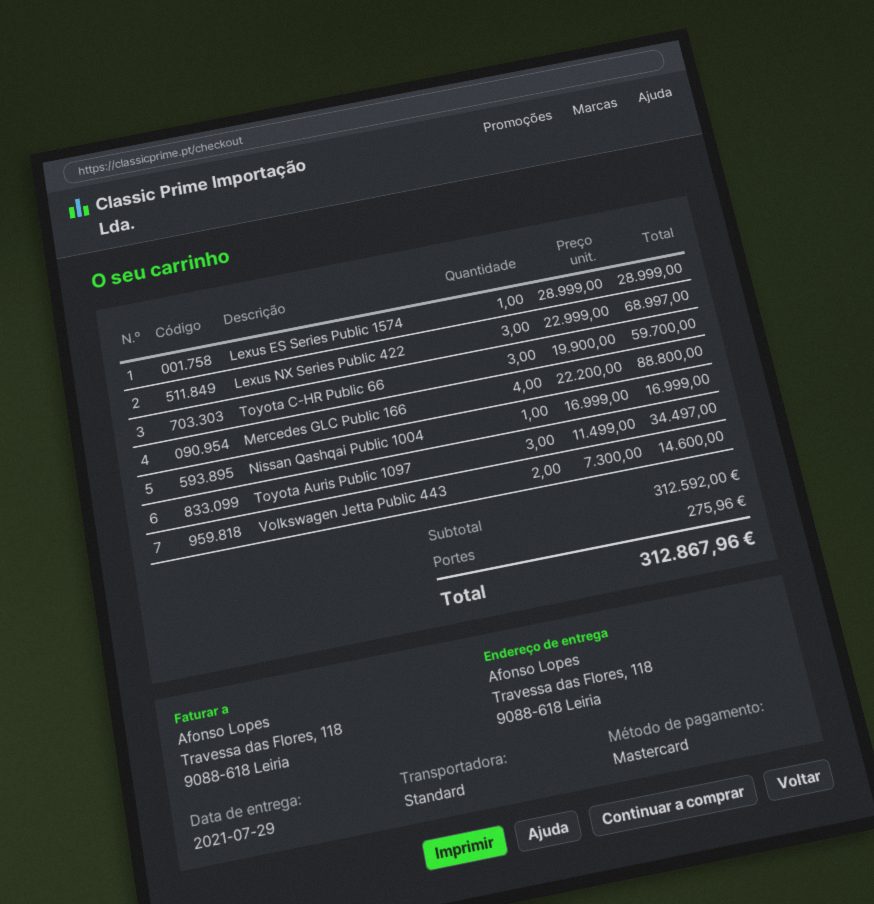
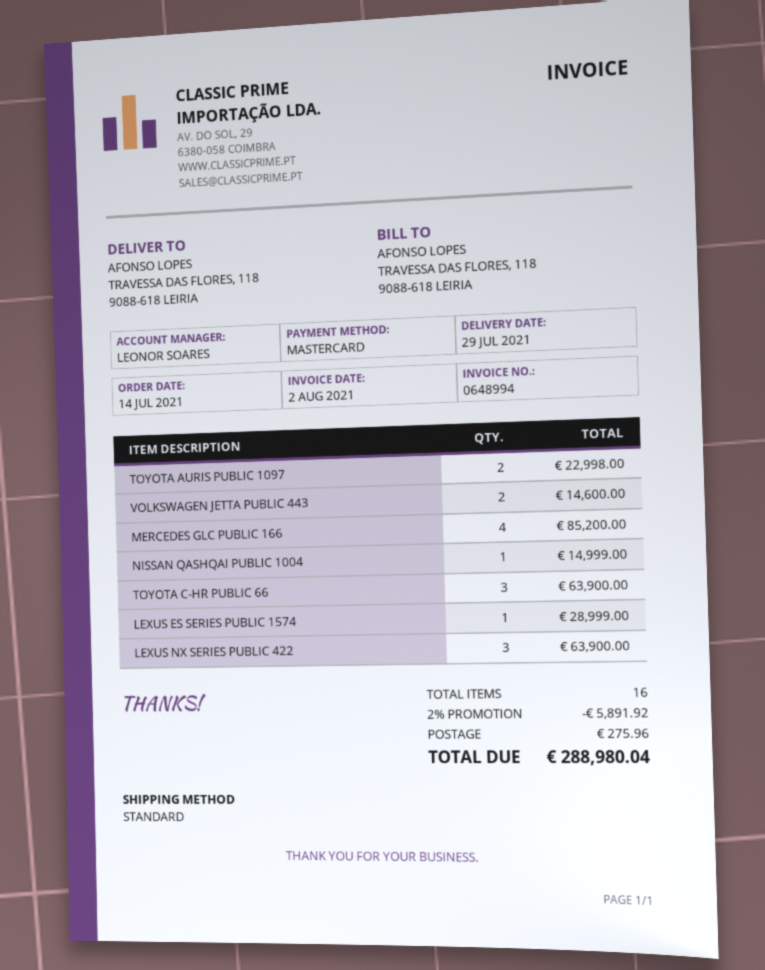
Lexus NX Series Public 422: 3 for 68997.00 -> 3 for 63900.00
Toyota C-HR Public 66: 3 for 59700.00 -> 3 for 63900.00
Mercedes GLC Public 166: 4 for 88800.00 -> 4 for 85200.00
Nissan Qashqai Public 1004: 1 for 16999.00 -> 1 for 14999.00
Toyota Auris Public 1097: 3 for 34497.00 -> 2 for 22998.00
discount: none -> 2% = 5891.92
total: 312867.96 -> 288980.04

